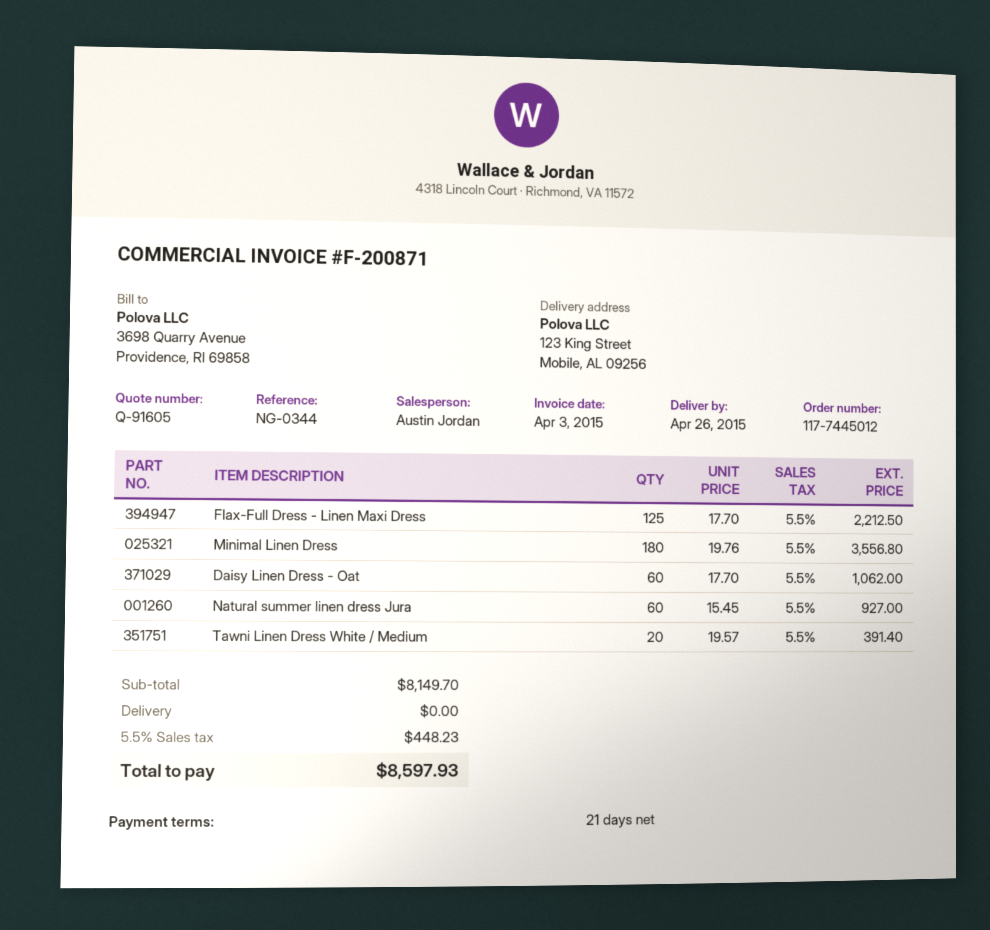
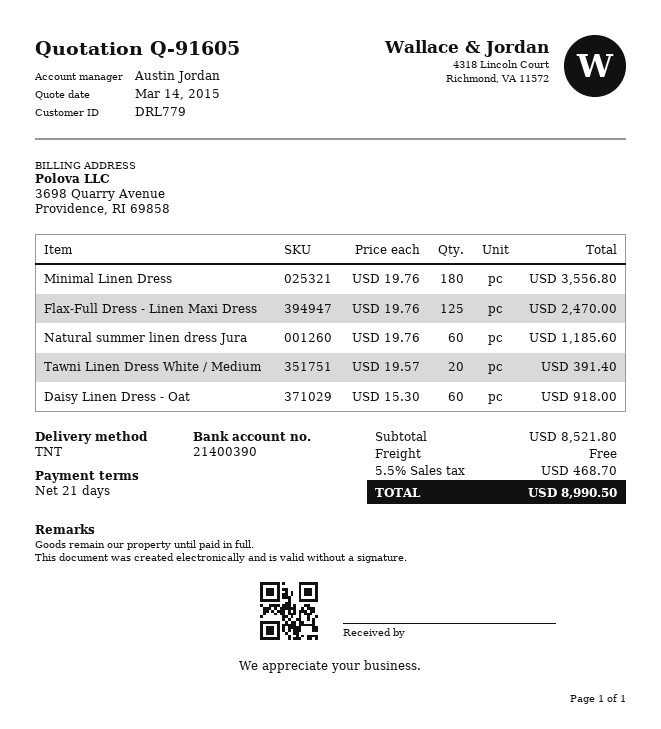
Flax-Full Dress - Linen Maxi Dress: 125 x 17.70 = 2212.50 -> 125 x 19.76 = 2470.00
Daisy Linen Dress - Oat: 60 x 17.70 = 1062.00 -> 60 x 15.30 = 918.00
Natural summer linen dress Jura: 60 x 15.45 = 927.00 -> 60 x 19.76 = 1185.60
subtotal: 8149.70 -> 8521.80
tax: 5.5% = 448.23 -> 5.5% = 468.70
total: 8597.93 -> 8990.50

